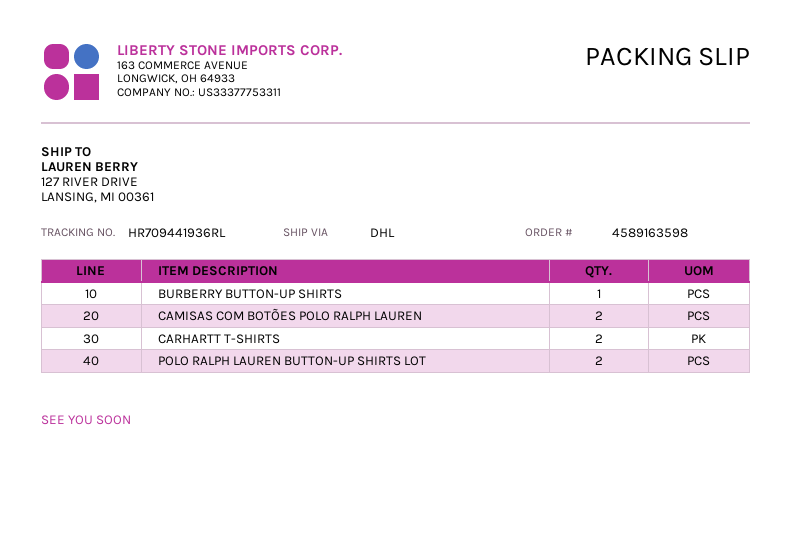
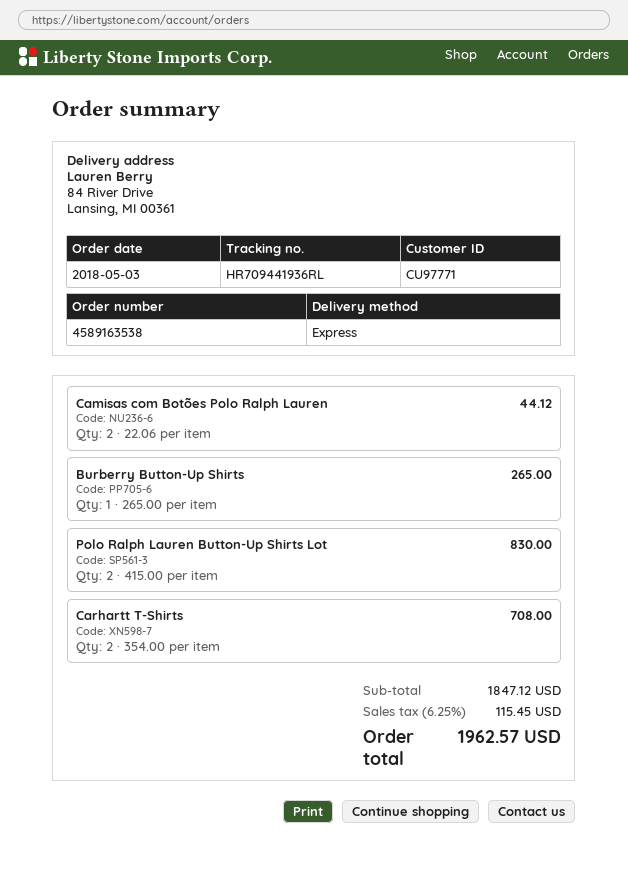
order number: 4589163598 -> 4589163538
shipping method: DHL -> express
ship to: 127 RIVER DRIVE, LANSING, MI 00361 -> 84 River Drive, Lansing, MI 00361

